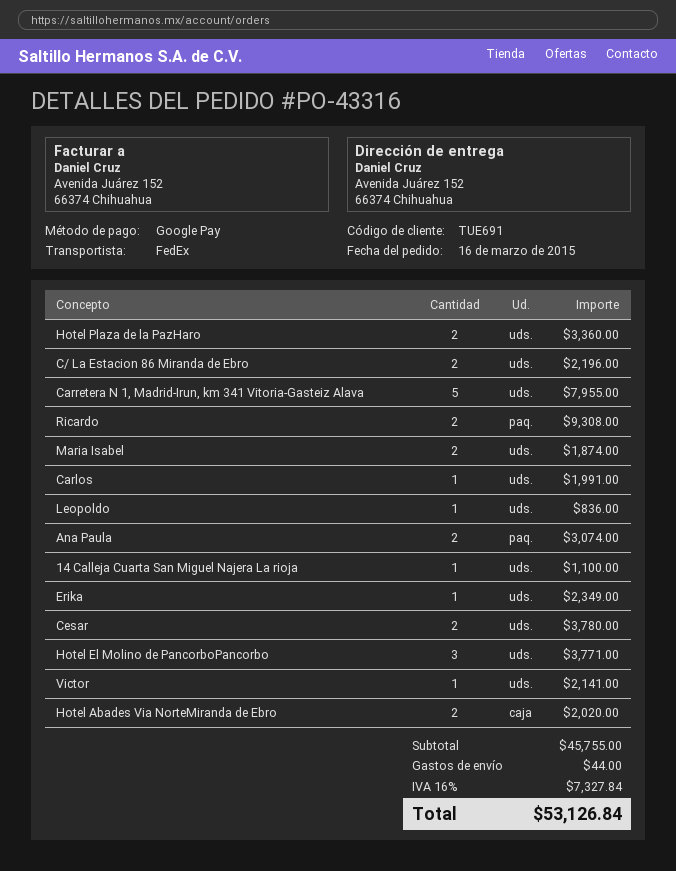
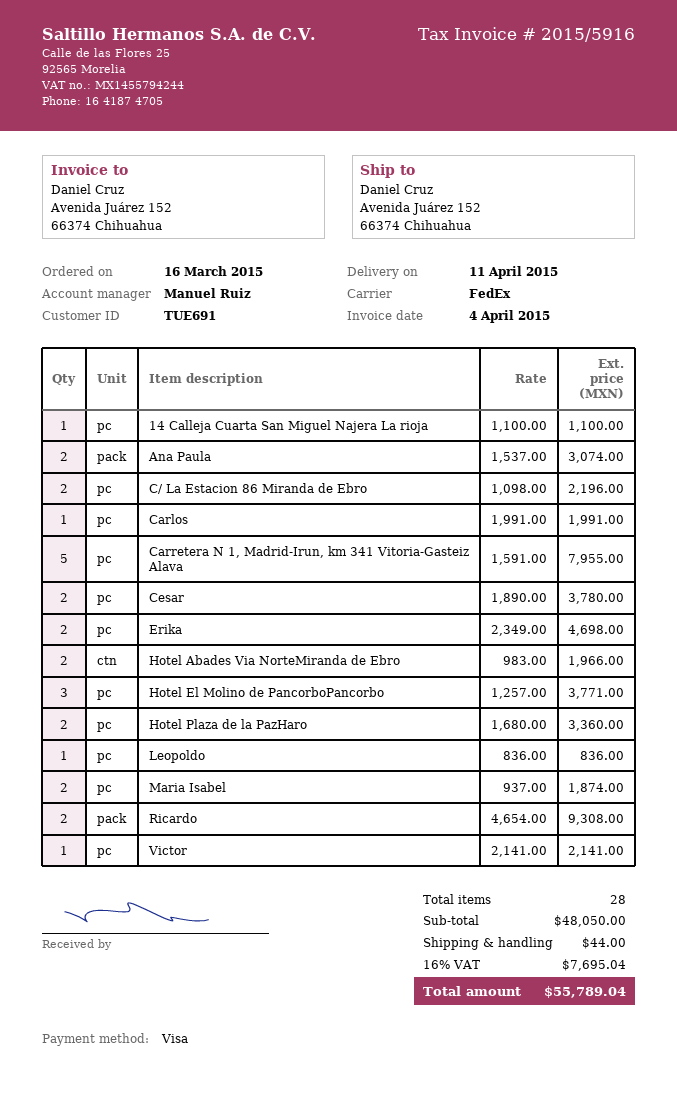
payment method: Google Pay -> Visa
Erika: 1 for 2349.00 -> 2 for 4698.00
Hotel Abades Via NorteMiranda de Ebro: 2 for 2020.00 -> 2 for 1966.00
subtotal: 45755.00 -> 48050.00
tax: 16% = 7327.84 -> 16% = 7695.04
total: 53126.84 -> 55789.04

